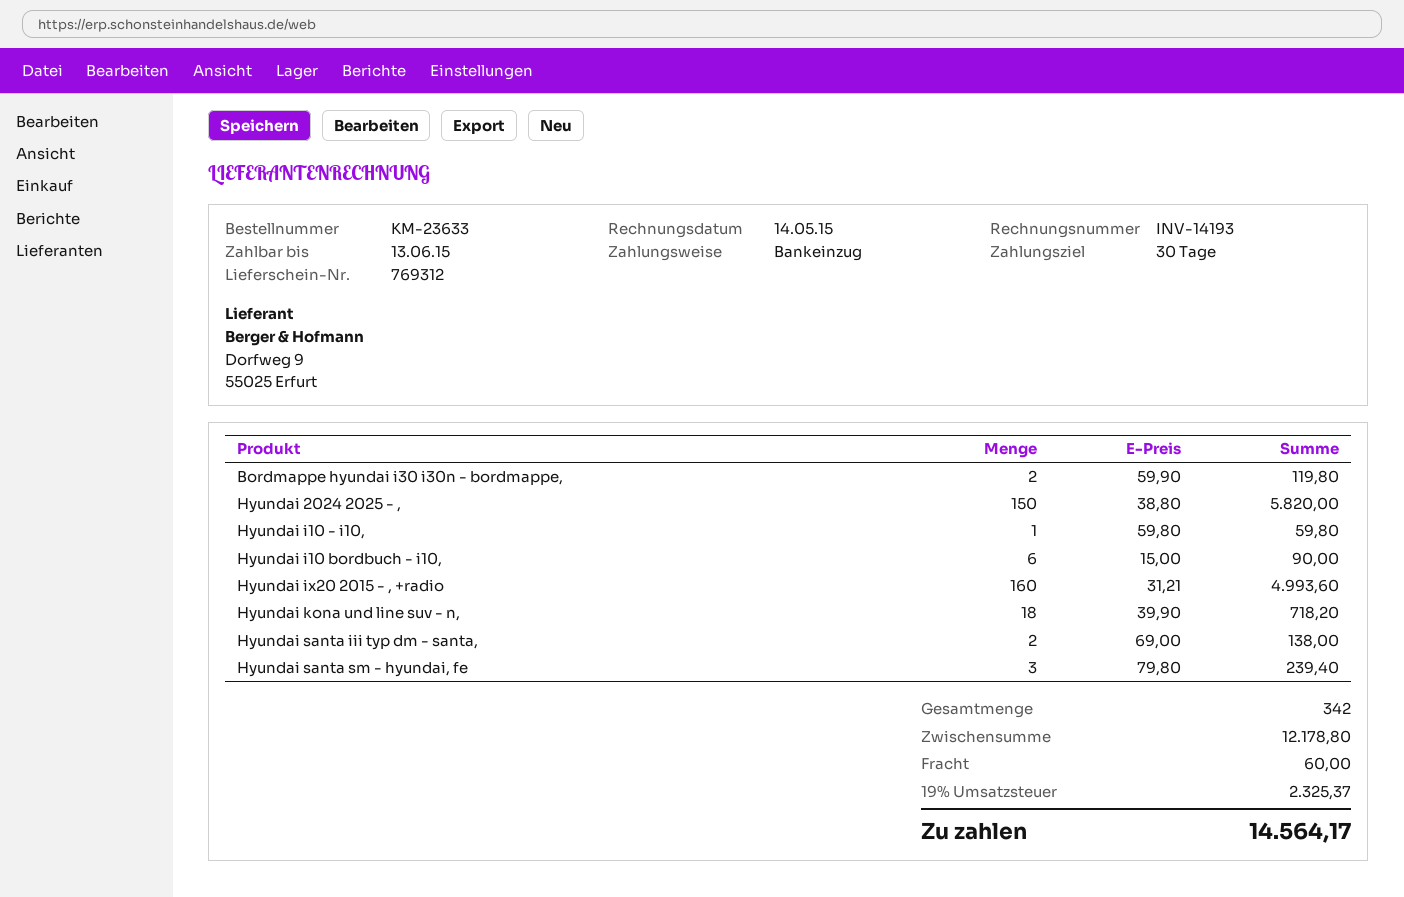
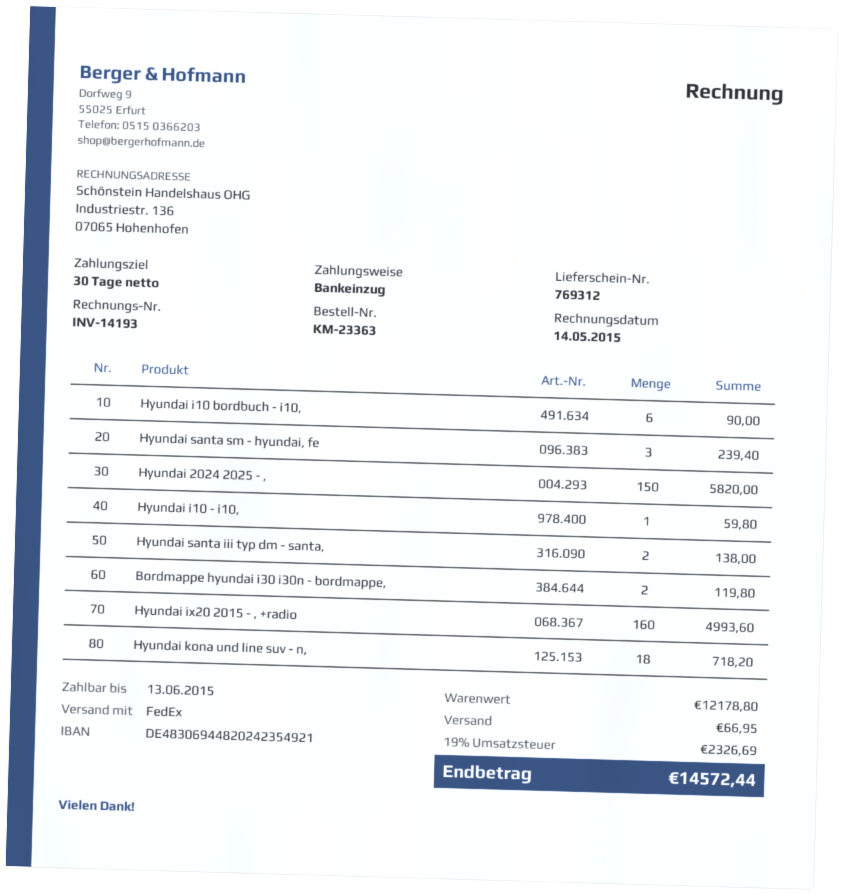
order number: KM-23633 -> KM-23363
shipping: 60.00 -> 66.95
tax: 19% = 2325.37 -> 19% = 2326.69
total: 14564.17 -> 14572.44

